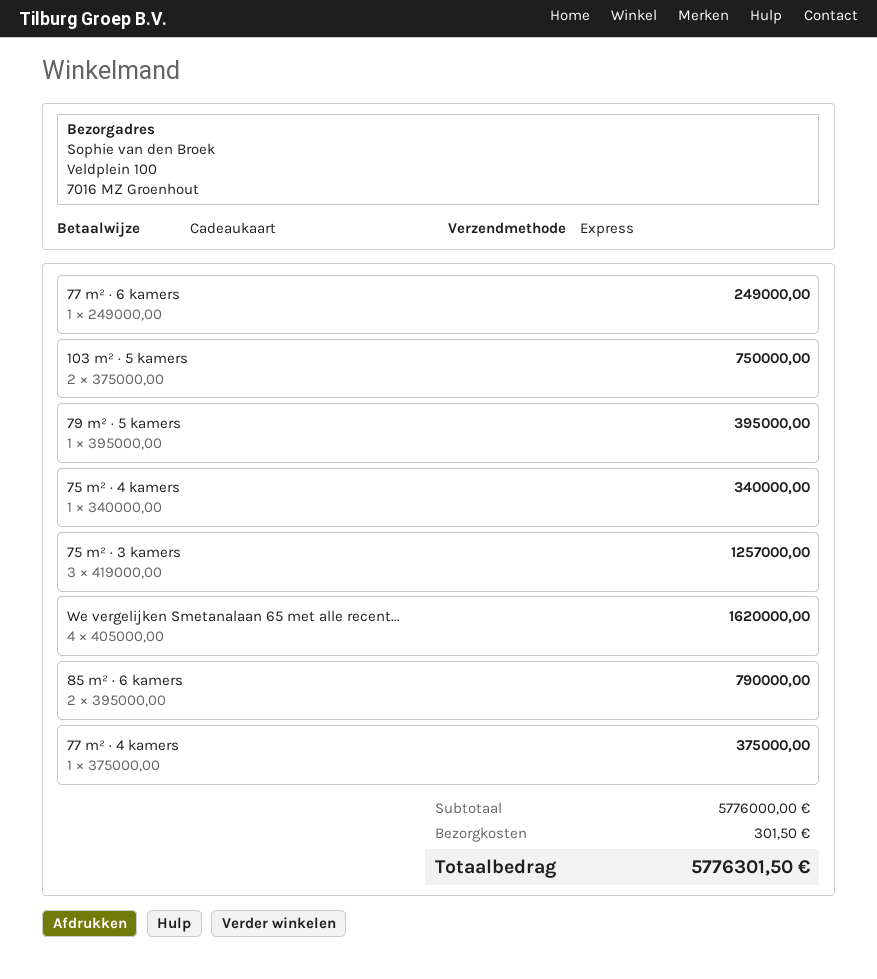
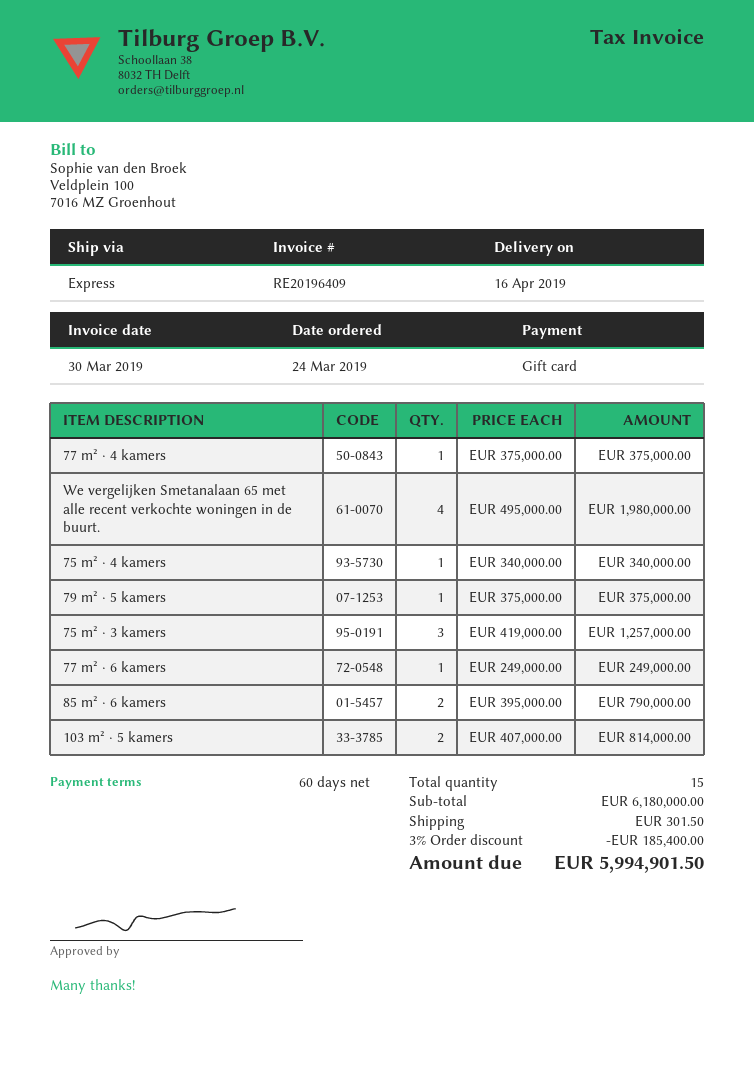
103 m² · 5 kamers: 2 x 375000.00 = 750000.00 -> 2 x 407000.00 = 814000.00
79 m² · 5 kamers: 1 x 395000.00 = 395000.00 -> 1 x 375000.00 = 375000.00
We vergelijken Smetanalaan 65 met alle recent...: 4 x 405000.00 = 1620000.00 -> 4 x 495000.00 = 1980000.00
subtotal: 5776000.00 -> 6180000.00
discount: none -> 3% = 185400.00
total: 5776301.50 -> 5994901.50

